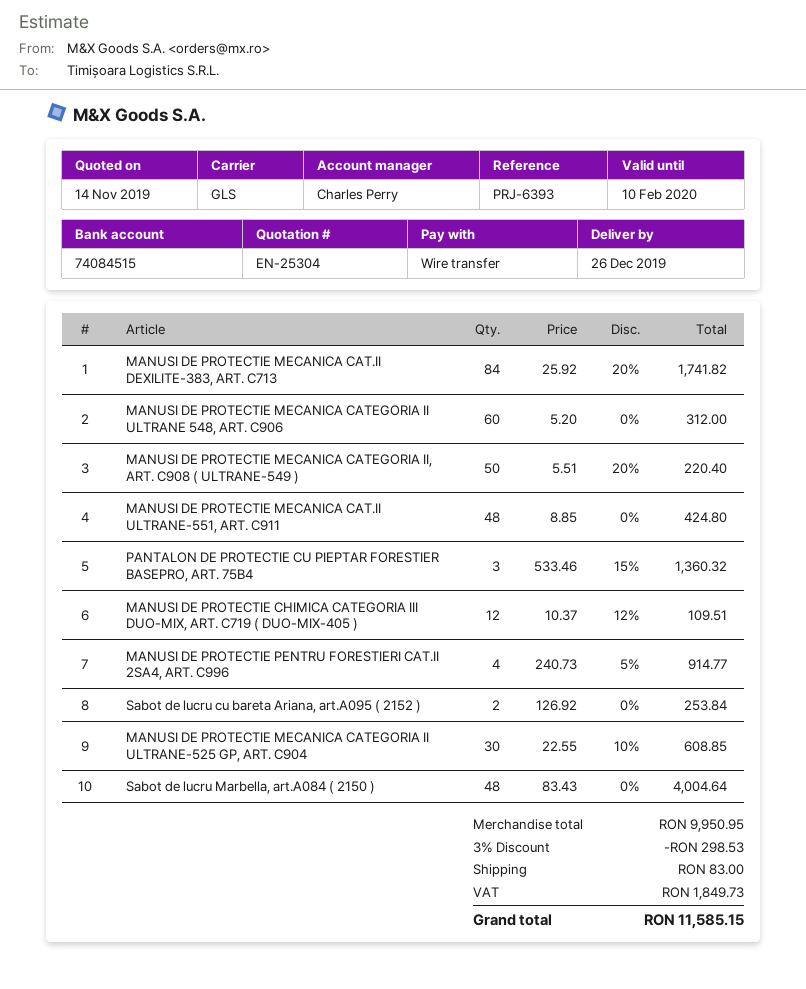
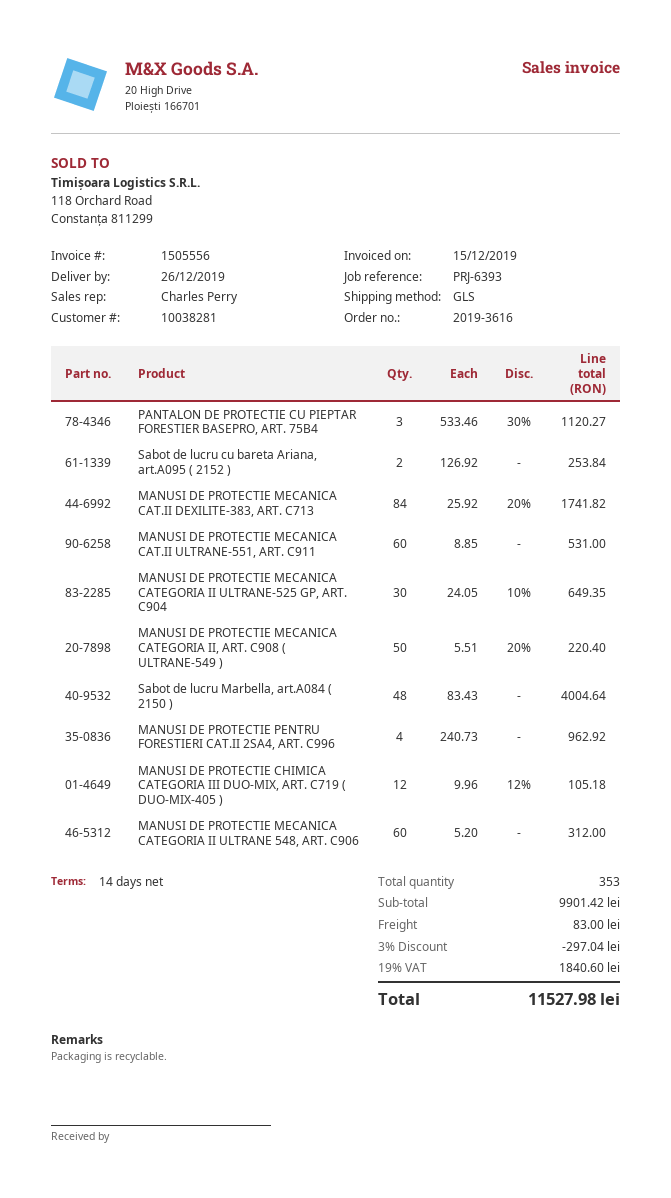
MANUSI DE PROTECTIE MECANICA CAT.II ULTRANE-551, ART. C911: 48 x 8.85 = 424.80 -> 60 x 8.85 = 531.00
PANTALON DE PROTECTIE CU PIEPTAR FORESTIER BASEPRO, ART. 75B4: 3 x 533.46 - 15% = 1360.32 -> 3 x 533.46 - 30% = 1120.27
MANUSI DE PROTECTIE CHIMICA CATEGORIA III DUO-MIX, ART. C719 ( DUO-MIX-405 ): 12 x 10.37 - 12% = 109.51 -> 12 x 9.96 - 12% = 105.18
MANUSI DE PROTECTIE PENTRU FORESTIERI CAT.II 2SA4, ART. C996: 4 x 240.73 - 5% = 914.77 -> 4 x 240.73 = 962.92
MANUSI DE PROTECTIE MECANICA CATEGORIA II ULTRANE-525 GP, ART. C904: 30 x 22.55 - 10% = 608.85 -> 30 x 24.05 - 10% = 649.35
subtotal: 9950.95 -> 9901.42
discount: 3% = 298.53 -> 3% = 297.04
tax: 1849.73 -> 1840.60
total: 11585.15 -> 11527.98

